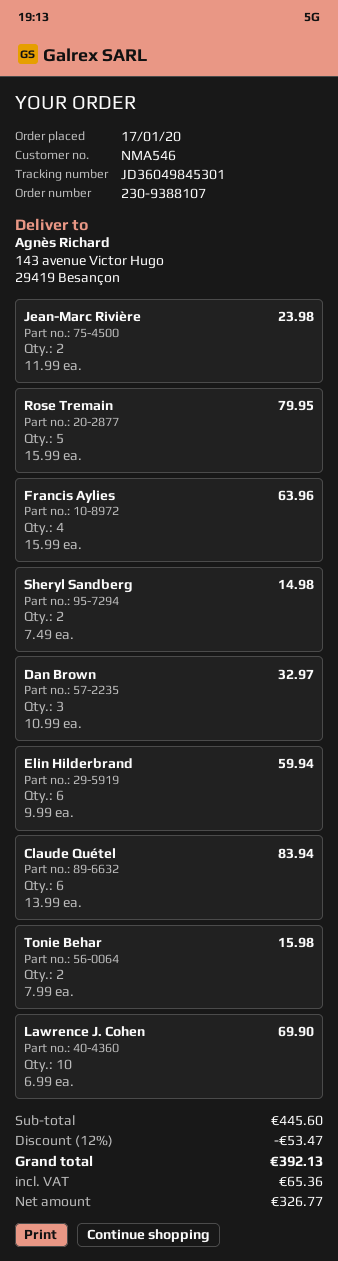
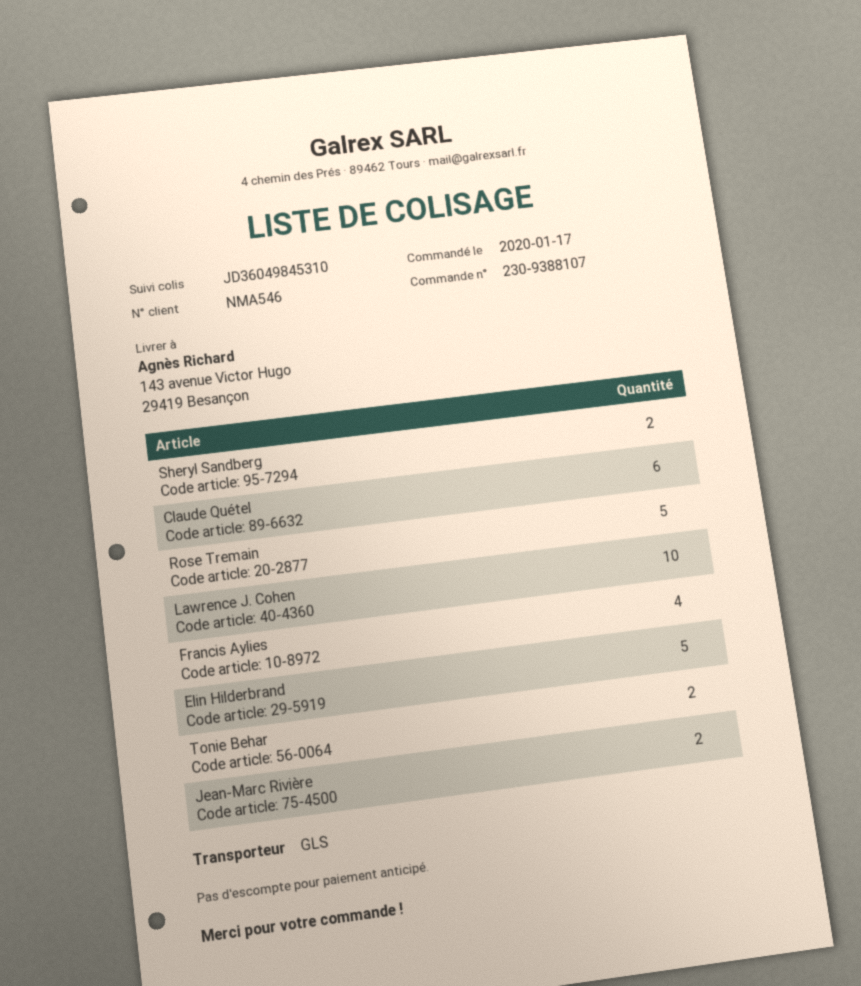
tracking number: JD36049845301 -> JD36049845310
Dan Brown: 3 -> none
Elin Hilderbrand: 6 -> 5

